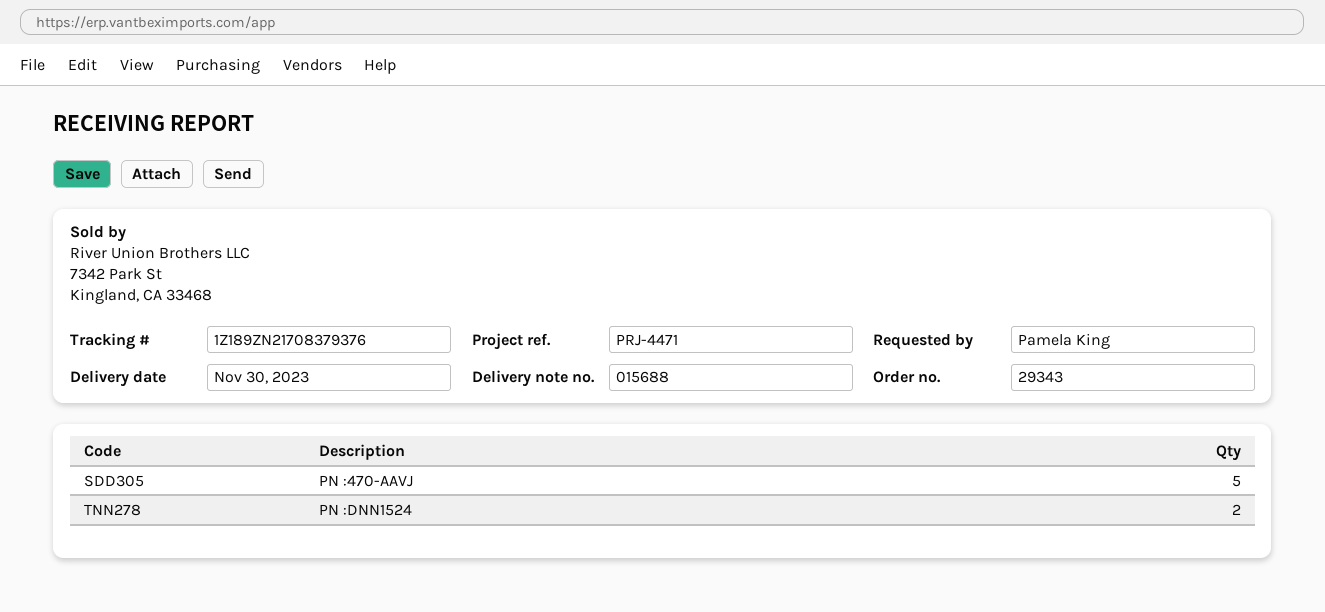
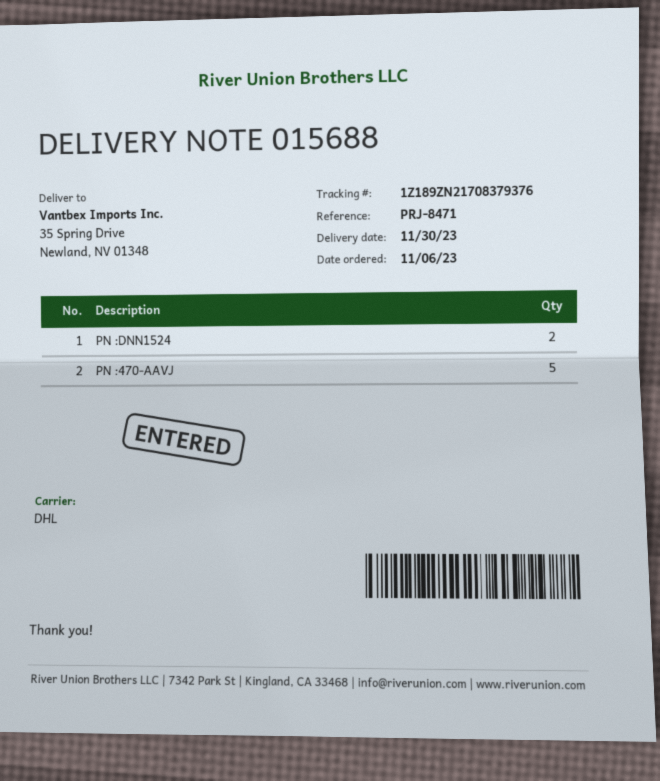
reference: PRJ-4471 -> PRJ-8471

